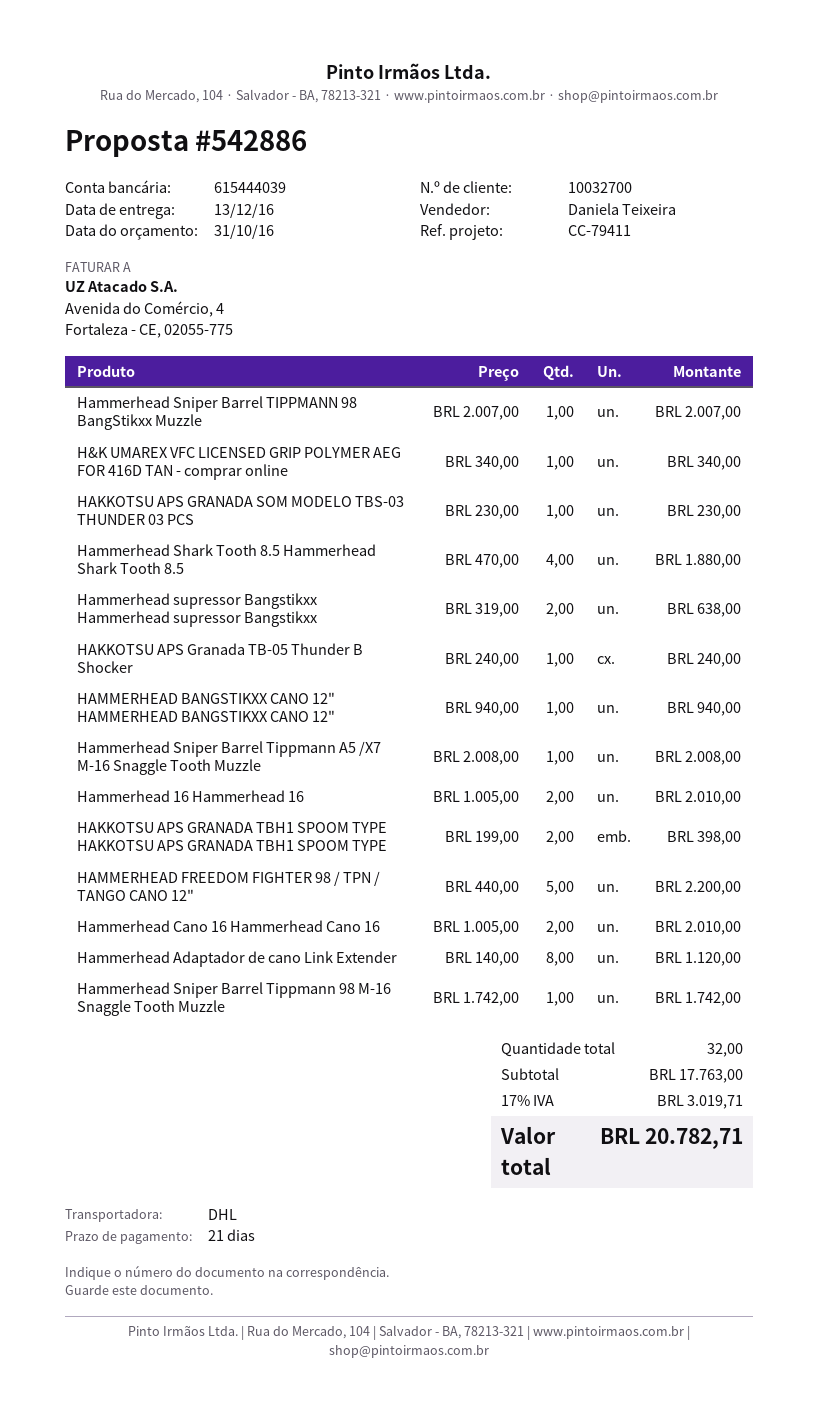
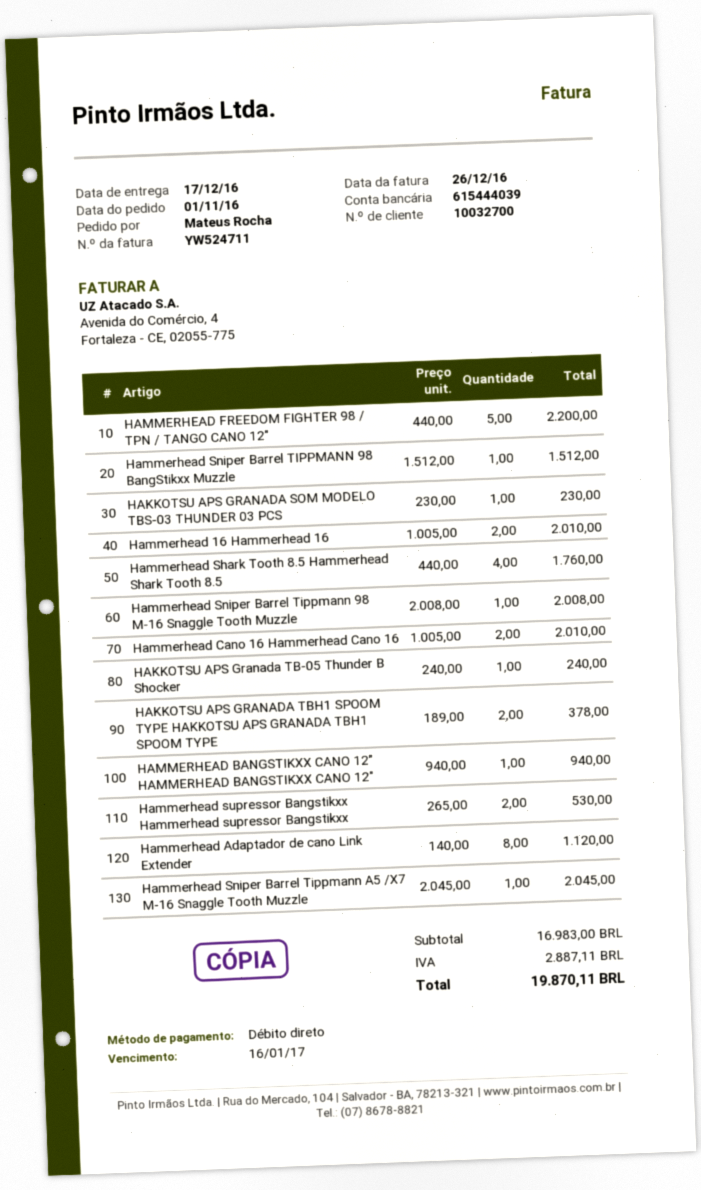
delivery date: 2016-12-13 -> 2016-12-17
Hammerhead Sniper Barrel TIPPMANN 98 BangStikxx Muzzle: 1 x 2007.00 = 2007.00 -> 1 x 1512.00 = 1512.00
H&K UMAREX VFC LICENSED GRIP POLYMER AEG FOR 416D TAN - comprar online: 1 x 340.00 = 340.00 -> none
Hammerhead Shark Tooth 8.5 Hammerhead Shark Tooth 8.5: 4 x 470.00 = 1880.00 -> 4 x 440.00 = 1760.00
Hammerhead supressor Bangstikxx Hammerhead supressor Bangstikxx: 2 x 319.00 = 638.00 -> 2 x 265.00 = 530.00
Hammerhead Sniper Barrel Tippmann A5 /X7 M-16 Snaggle Tooth Muzzle: 1 x 2008.00 = 2008.00 -> 1 x 2045.00 = 2045.00
HAKKOTSU APS GRANADA TBH1 SPOOM TYPE HAKKOTSU APS GRANADA TBH1 SPOOM TYPE: 2 x 199.00 = 398.00 -> 2 x 189.00 = 378.00
Hammerhead Sniper Barrel Tippmann 98 M-16 Snaggle Tooth Muzzle: 1 x 1742.00 = 1742.00 -> 1 x 2008.00 = 2008.00
subtotal: 17763.00 -> 16983.00
tax: 3019.71 -> 2887.11
total: 20782.71 -> 19870.11

